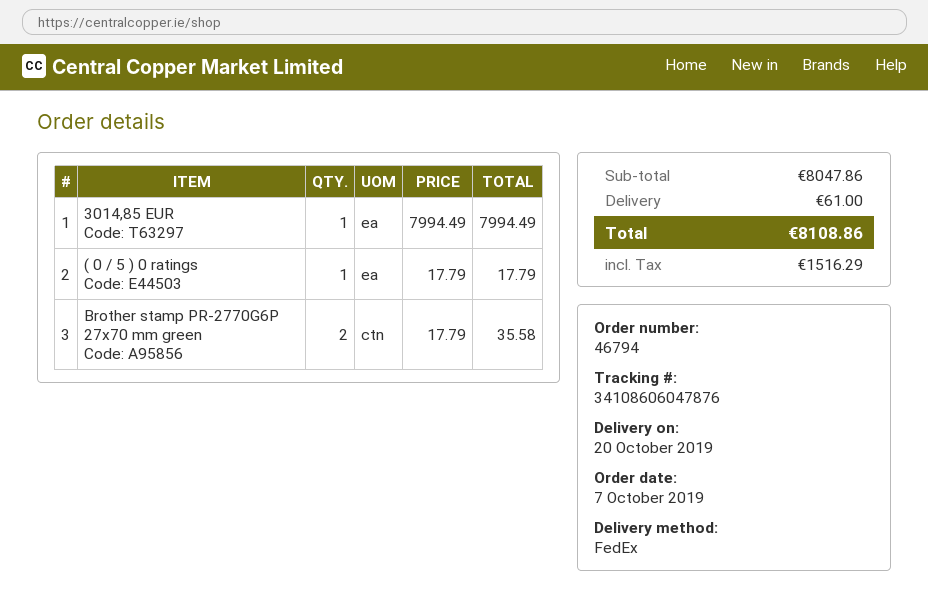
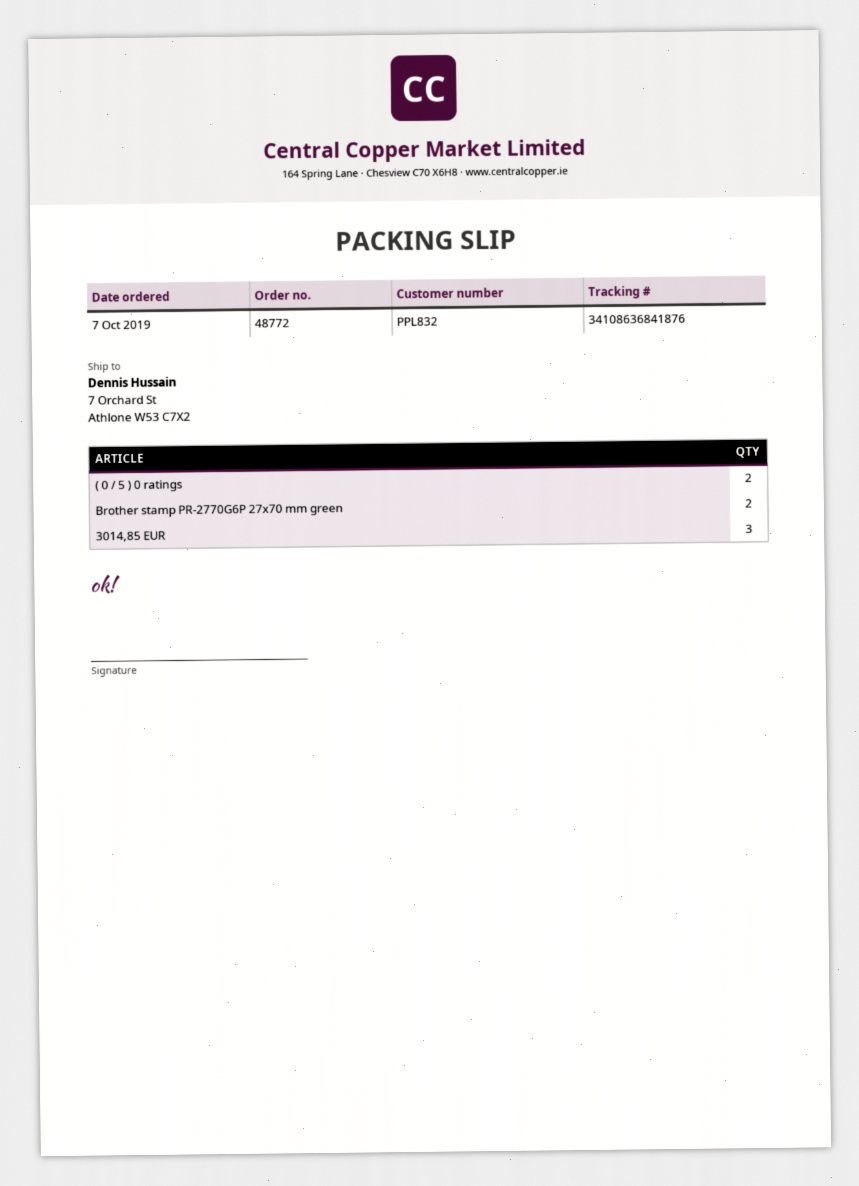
order number: 46794 -> 48772
tracking number: 34108606047876 -> 34108636841876
3014,85 EUR: 1 -> 3
( 0 / 5 ) 0 ratings: 1 -> 2

